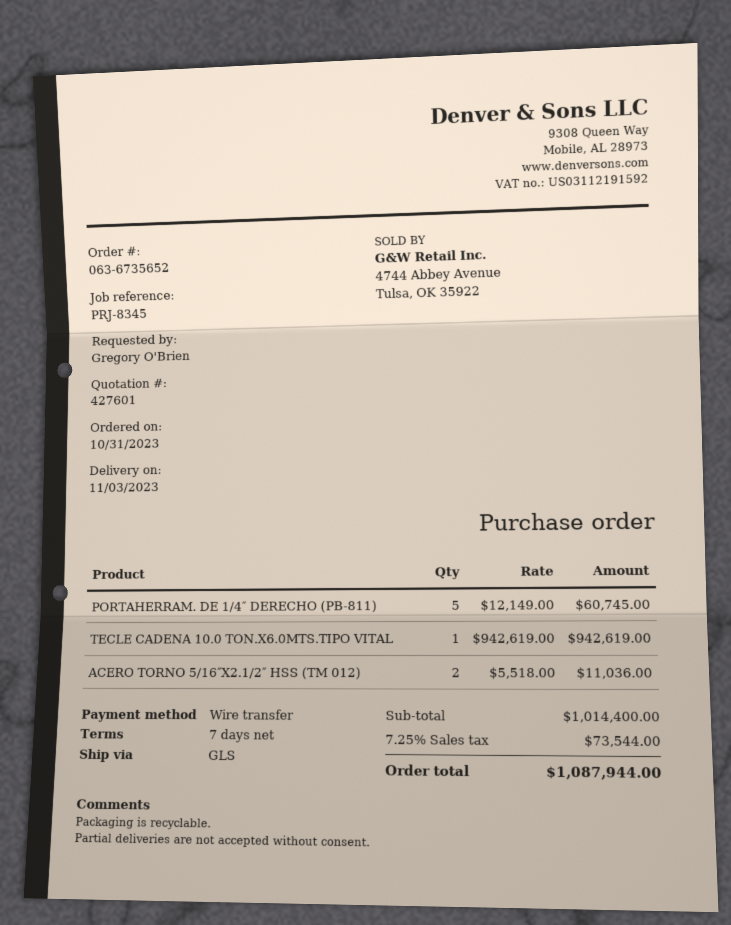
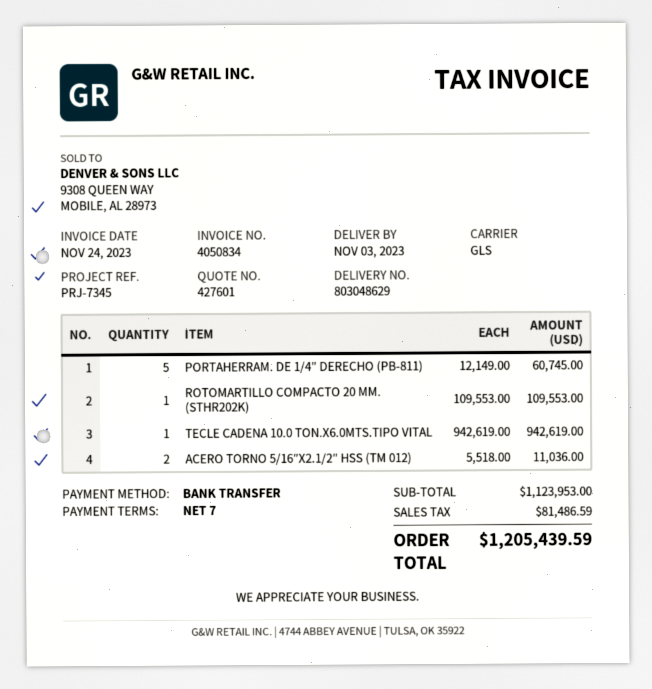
reference: PRJ-8345 -> PRJ-7345
ROTOMARTILLO COMPACTO 20 MM. (STHR202K): none -> 1 x 109553.00 = 109553.00
subtotal: 1014400.00 -> 1123953.00
tax: 73544.00 -> 81486.59
total: 1087944.00 -> 1205439.59

